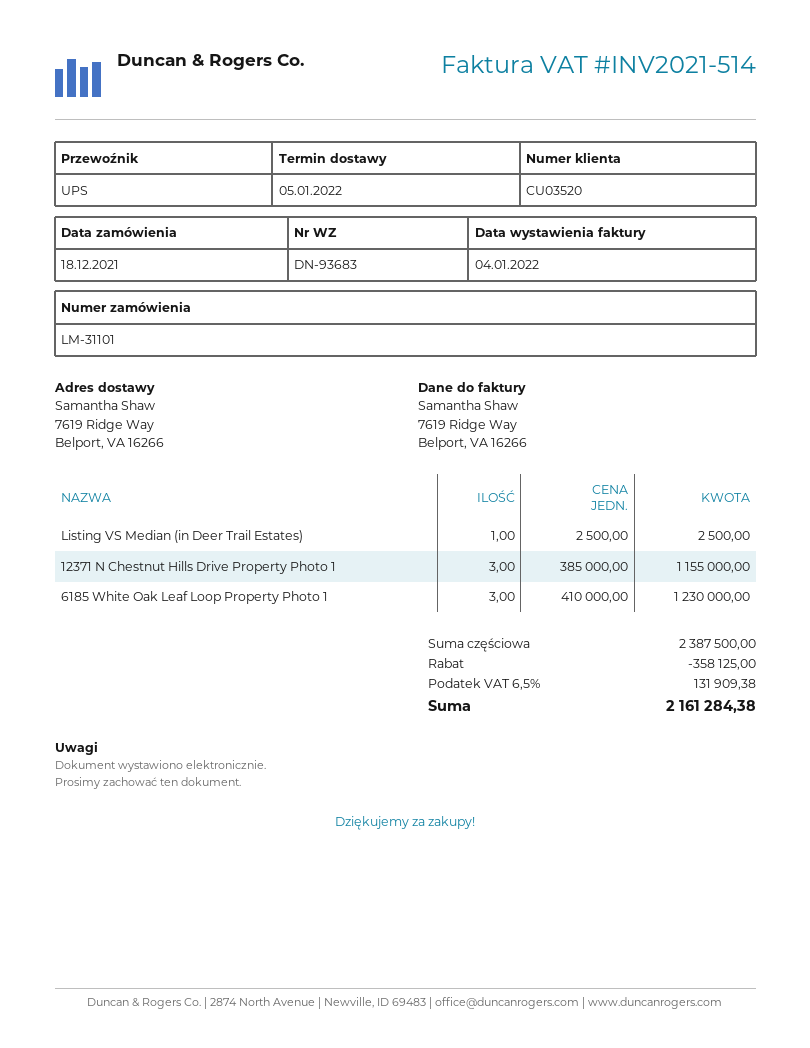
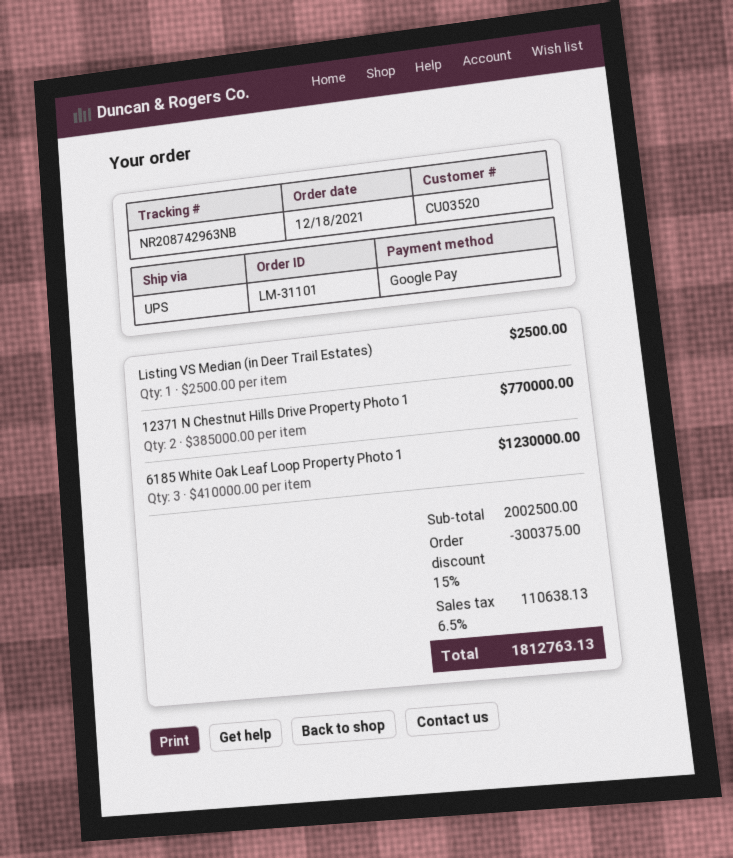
12371 N Chestnut Hills Drive Property Photo 1: 3 x 385000.00 = 1155000.00 -> 2 x 385000.00 = 770000.00
subtotal: 2387500.00 -> 2002500.00
discount: 358125.00 -> 300375.00
tax: 6.5% = 131909.38 -> 6.5% = 110638.13
total: 2161284.38 -> 1812763.13

